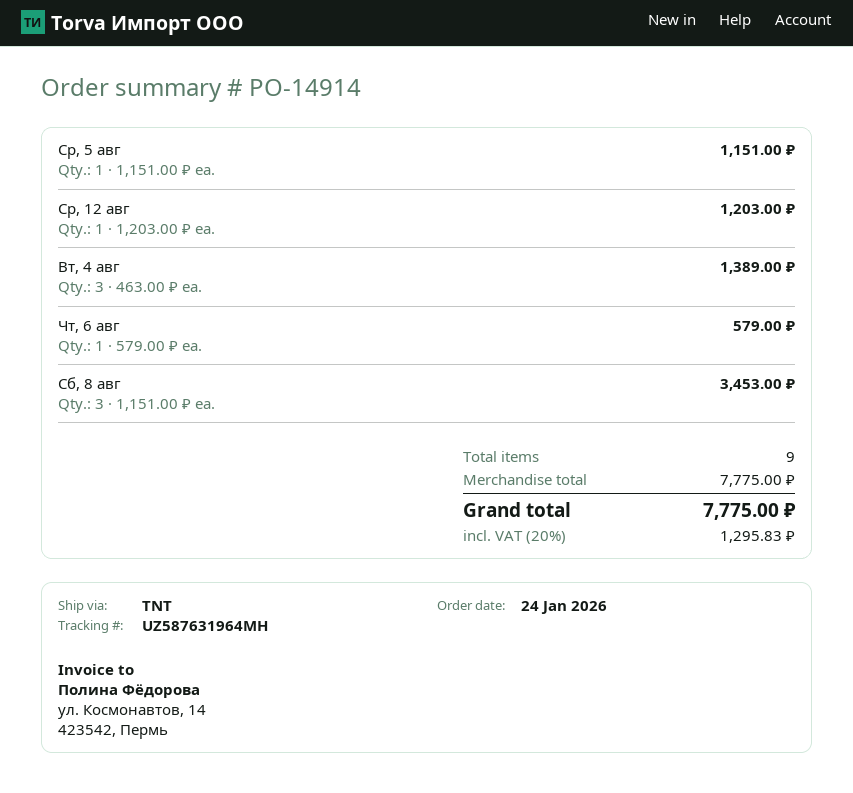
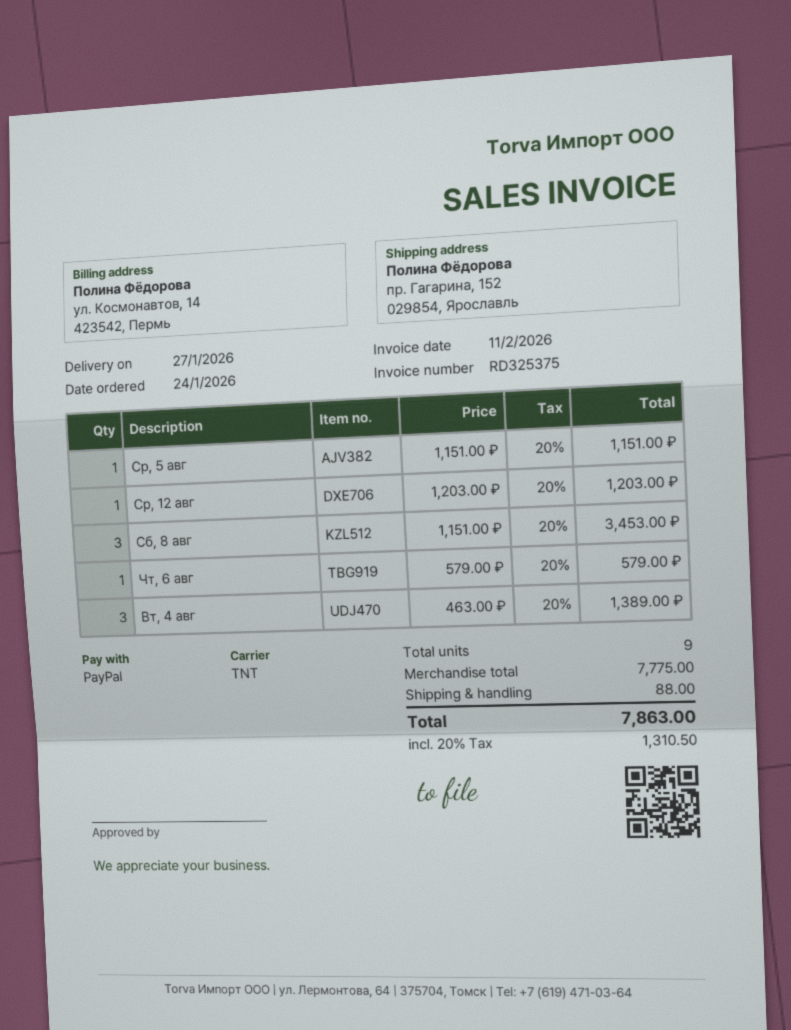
shipping: none -> 88.00
tax: 20% = 1295.83 -> 20% = 1310.50
total: 7775.00 -> 7863.00

